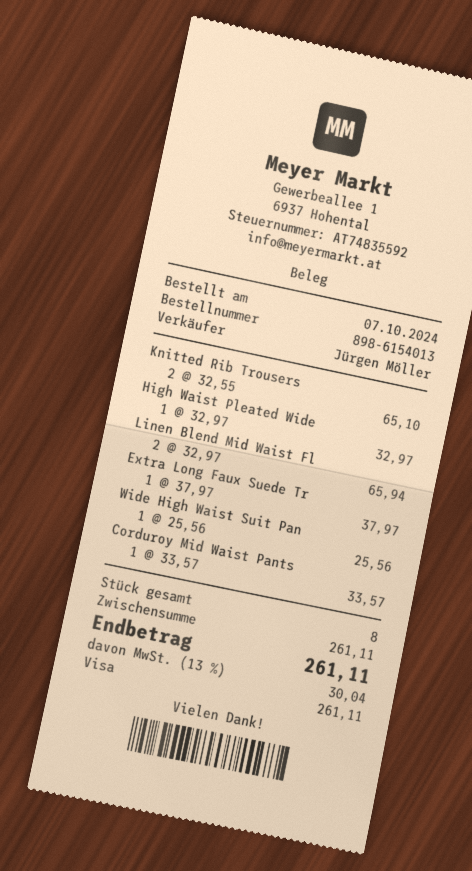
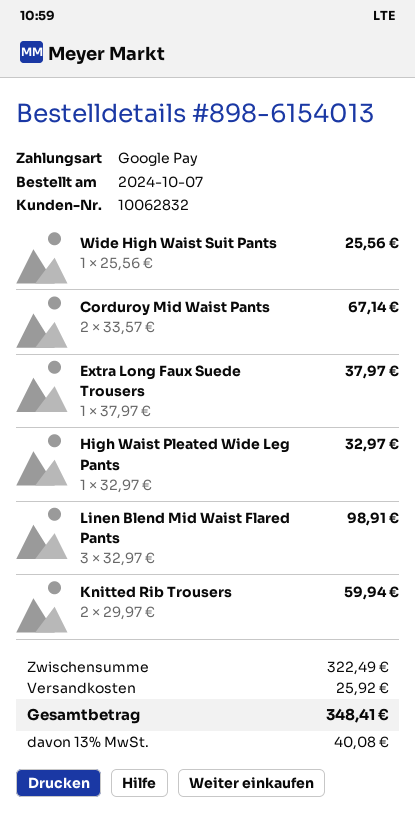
payment method: Visa -> Google Pay
Knitted Rib Trousers: 2 x 32.55 = 65.10 -> 2 x 29.97 = 59.94
Linen Blend Mid Waist Fl: 2 x 32.97 = 65.94 -> 3 x 32.97 = 98.91
Corduroy Mid Waist Pants: 1 x 33.57 = 33.57 -> 2 x 33.57 = 67.14
subtotal: 261.11 -> 322.49
shipping: none -> 25.92
tax: 13% = 30.04 -> 13% = 40.08
total: 261.11 -> 348.41

